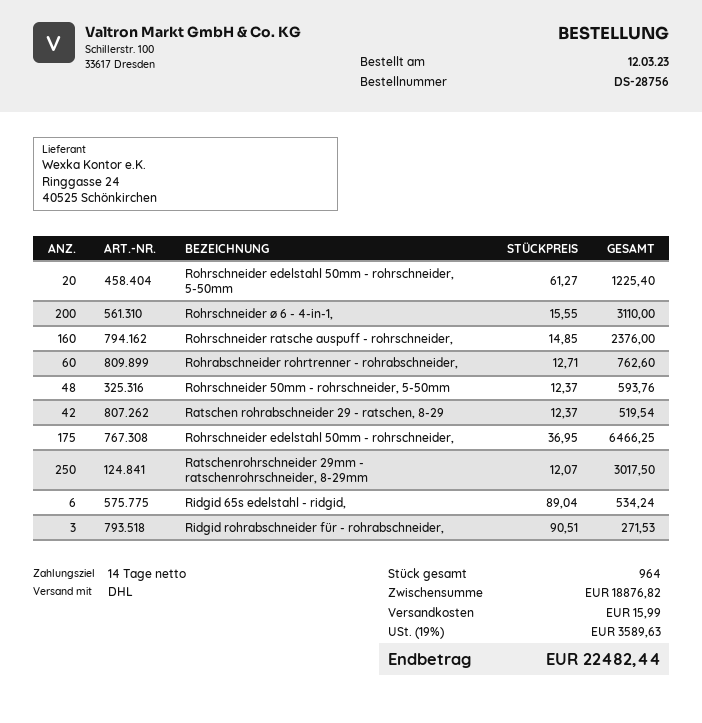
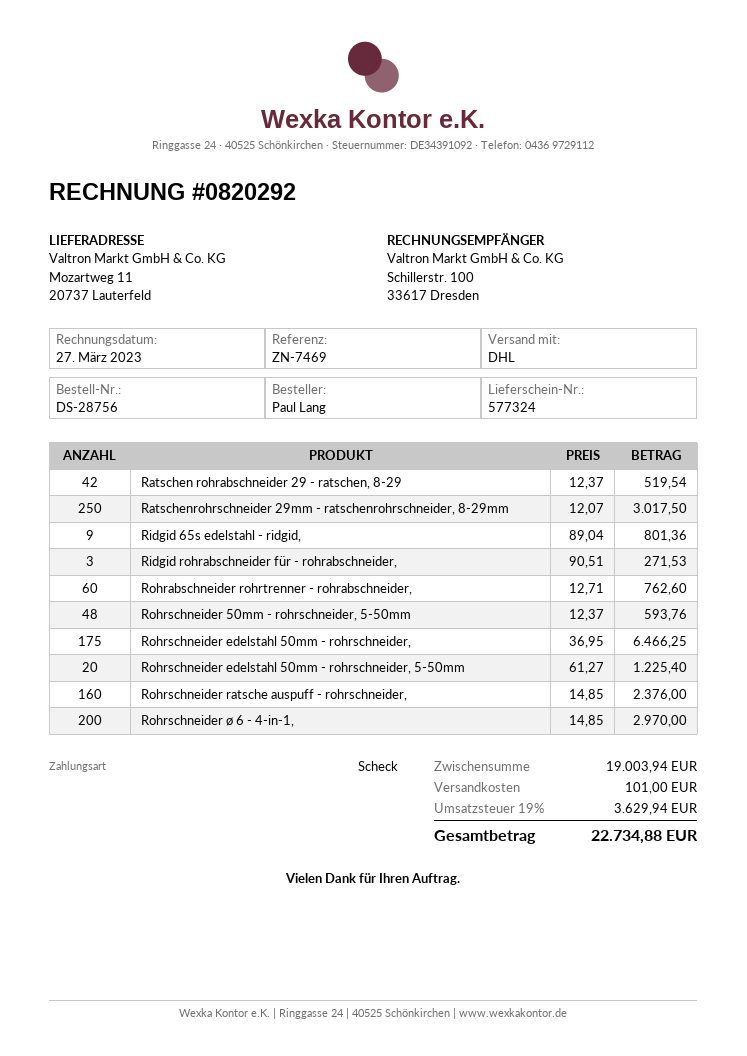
Rohrschneider ø 6 - 4-in-1,: 200 x 15.55 = 3110.00 -> 200 x 14.85 = 2970.00
Ridgid 65s edelstahl - ridgid,: 6 x 89.04 = 534.24 -> 9 x 89.04 = 801.36
subtotal: 18876.82 -> 19003.94
shipping: 15.99 -> 101.00
tax: 19% = 3589.63 -> 19% = 3629.94
total: 22482.44 -> 22734.88

